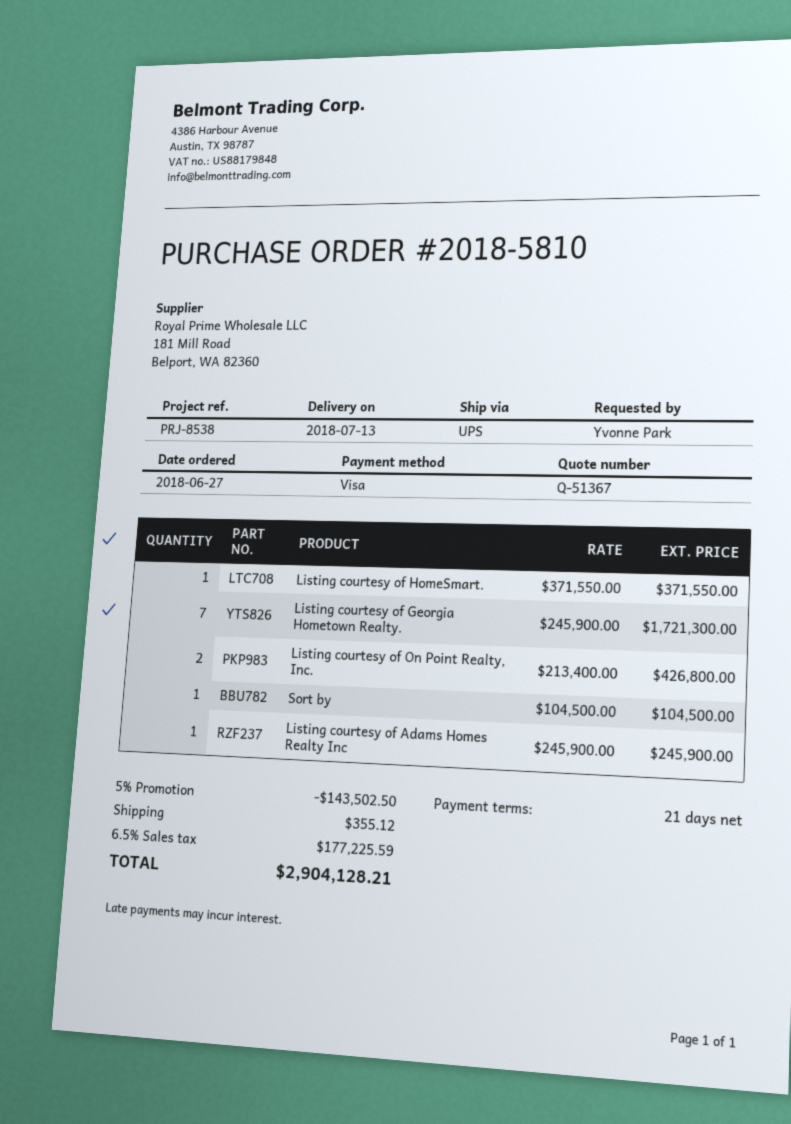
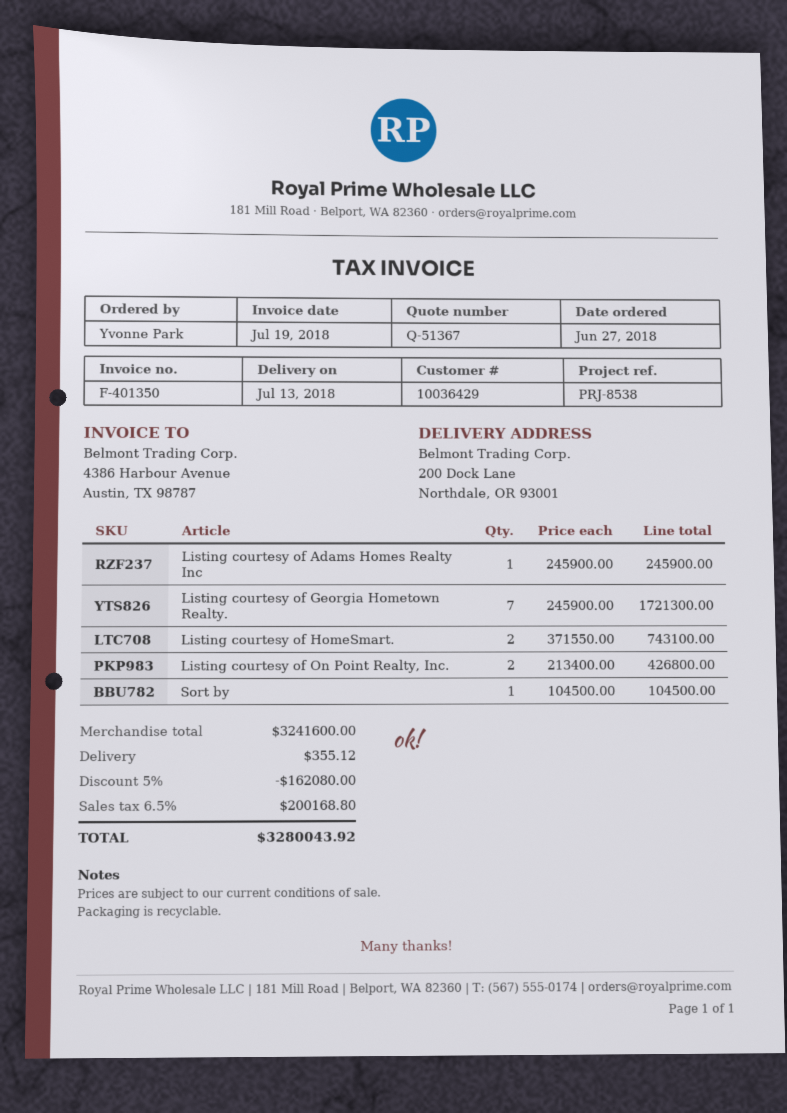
Listing courtesy of HomeSmart.: 1 x 371550.00 = 371550.00 -> 2 x 371550.00 = 743100.00
discount: 5% = 143502.50 -> 5% = 162080.00
tax: 6.5% = 177225.59 -> 6.5% = 200168.80
total: 2904128.21 -> 3280043.92

